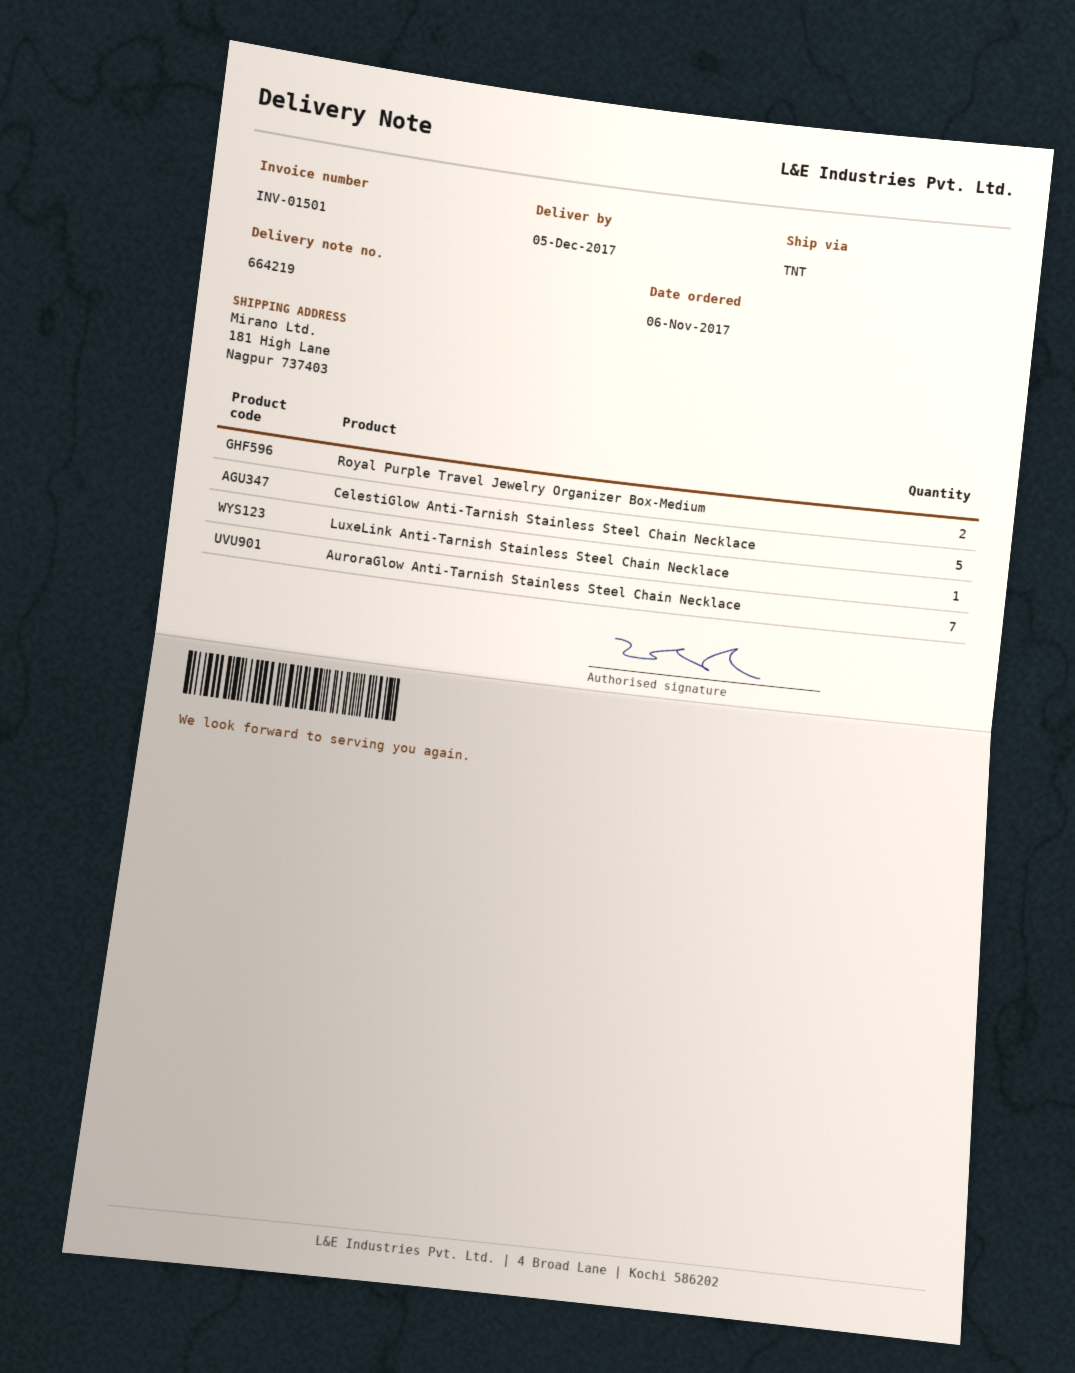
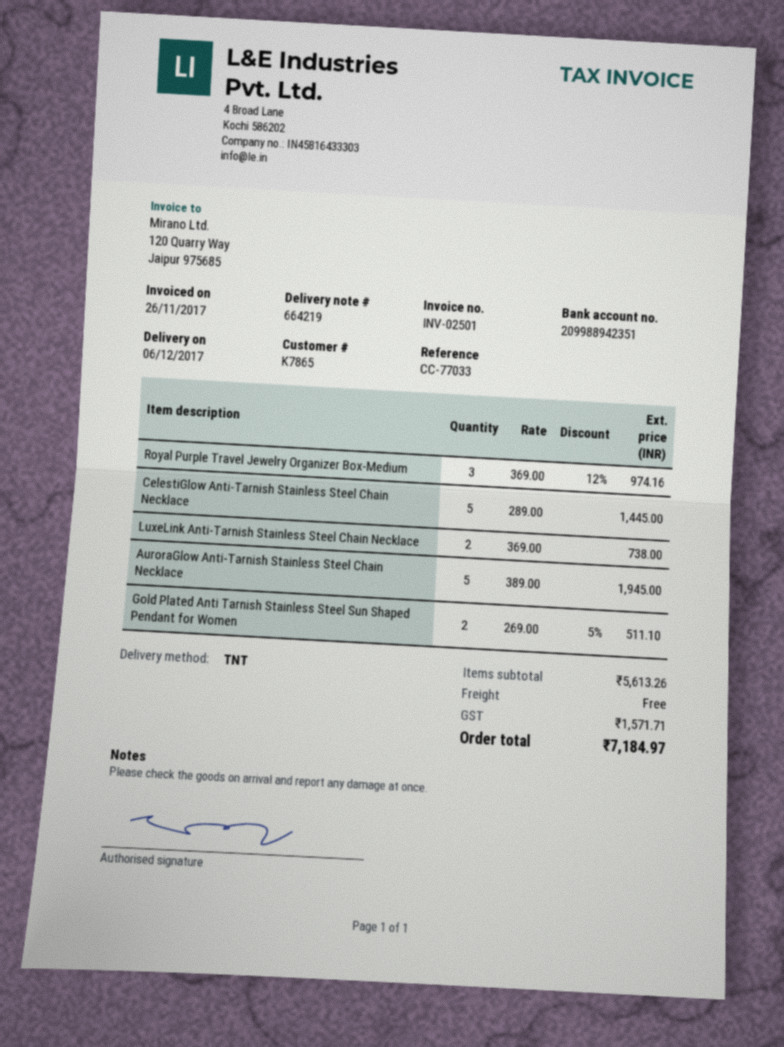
delivery date: 2017-12-05 -> 2017-12-06
invoice number: INV-01501 -> INV-02501
Royal Purple Travel Jewelry Organizer Box-Medium: 2 -> 3
LuxeLink Anti-Tarnish Stainless Steel Chain Necklace: 1 -> 2
AuroraGlow Anti-Tarnish Stainless Steel Chain Necklace: 7 -> 5
Gold Plated Anti Tarnish Stainless Steel Sun Shaped Pendant for Women: none -> 2

